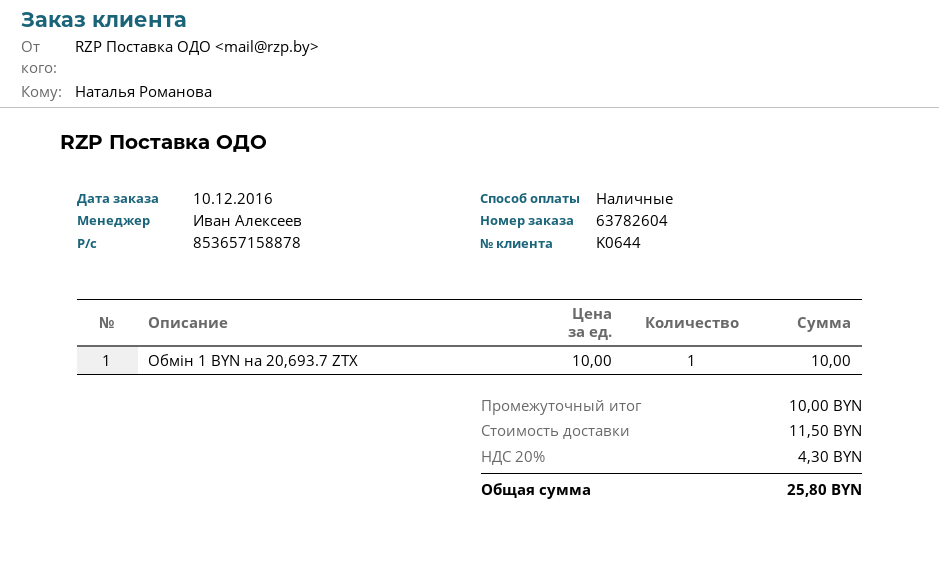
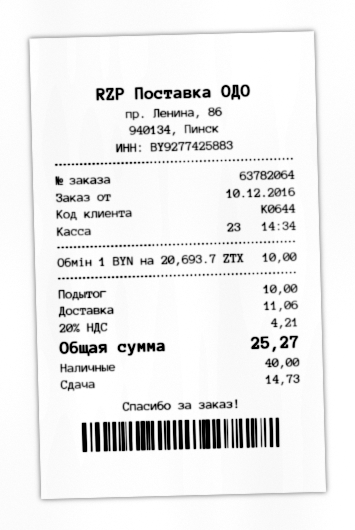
order number: 63782604 -> 63782064
shipping: 11.50 -> 11.06
tax: 20% = 4.30 -> 20% = 4.21
total: 25.80 -> 25.27

